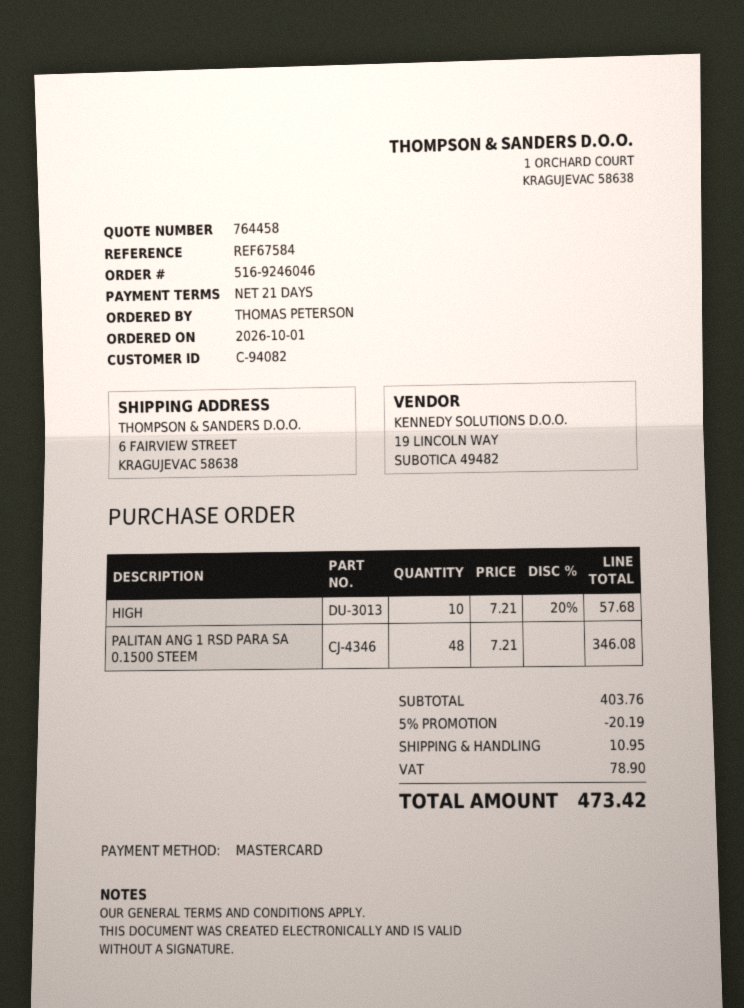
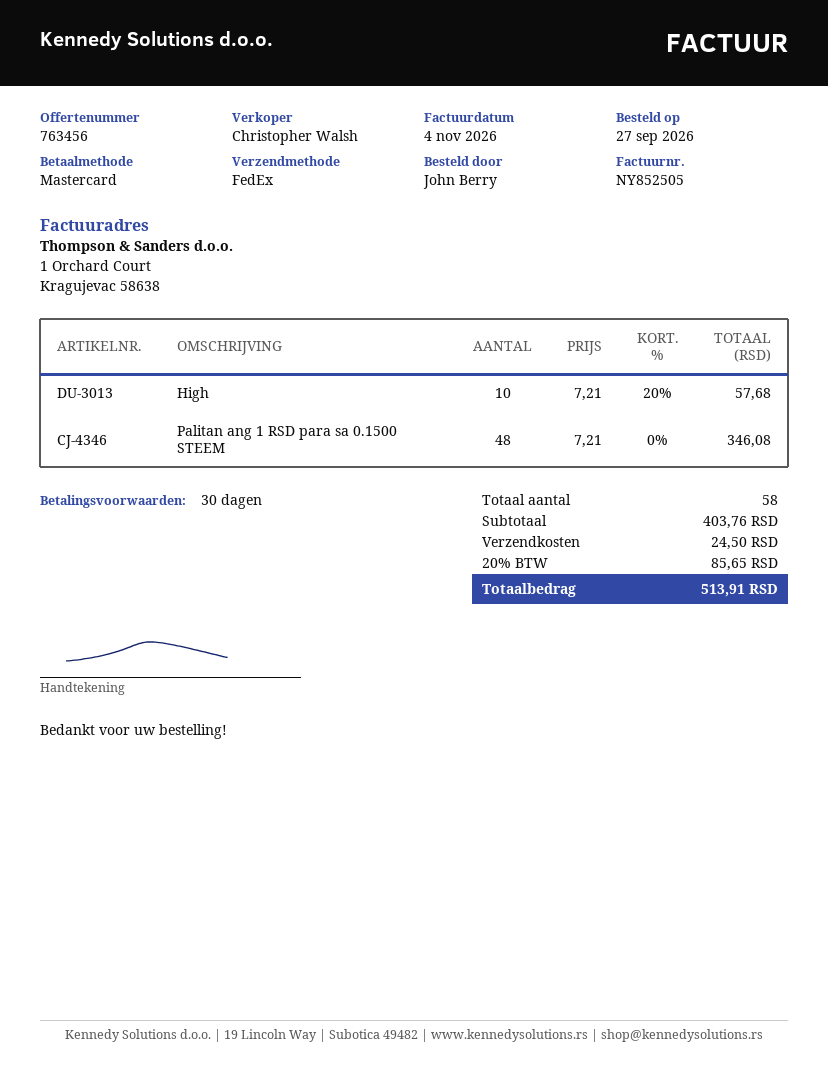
quote number: 764458 -> 763456
order date: 2026-10-01 -> 2026-09-27
payment terms: 21 days -> 30 days
ordered by: THOMAS PETERSON -> John Berry
discount: 5% = 20.19 -> none
shipping: 10.95 -> 24.50
tax: 78.90 -> 85.65
total: 473.42 -> 513.91

